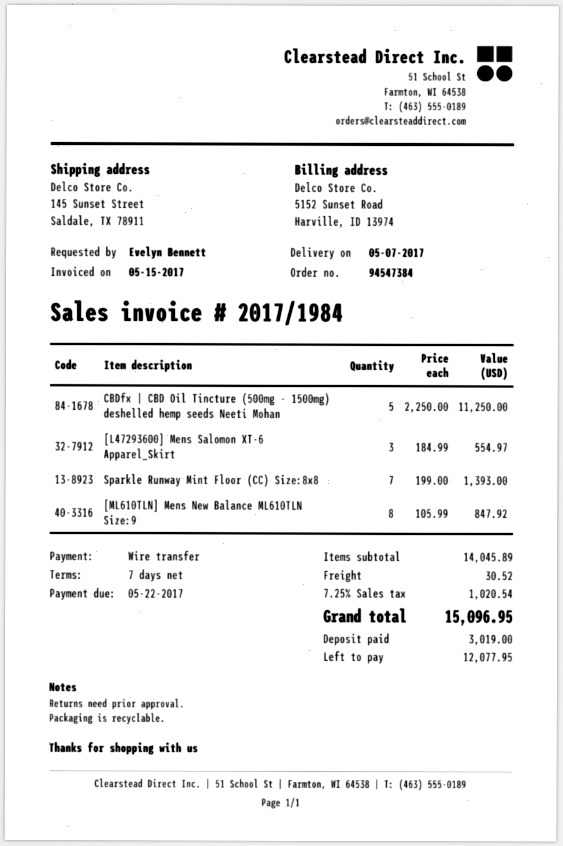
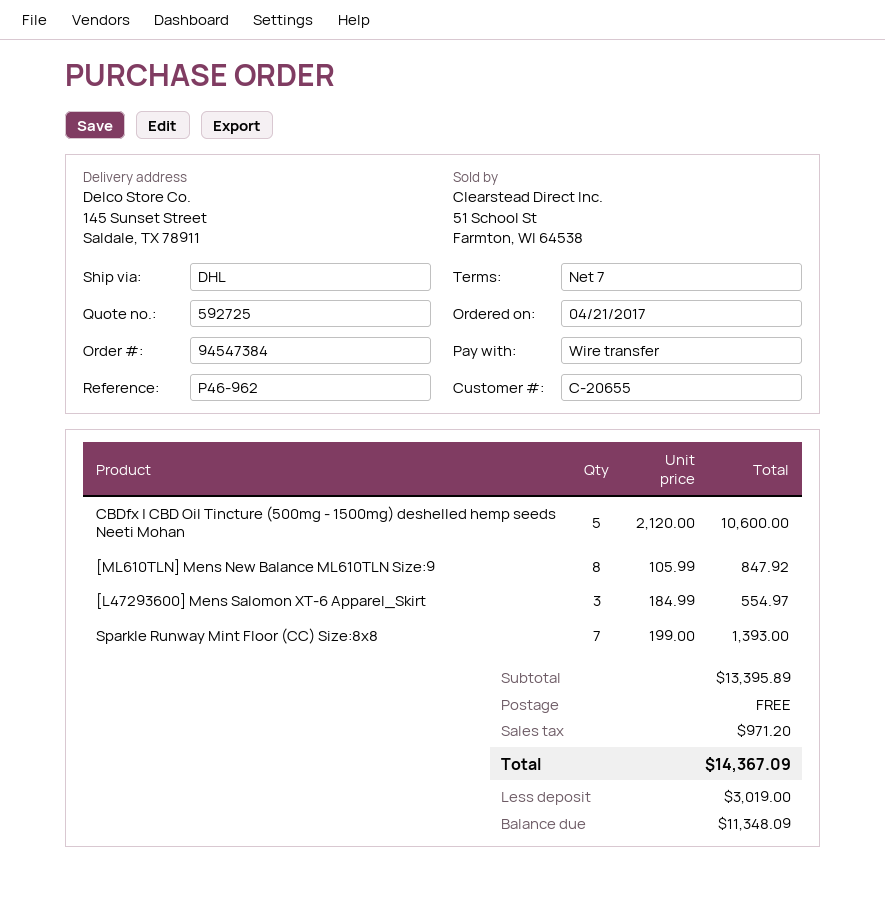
CBDfx | CBD Oil Tincture (500mg - 1500mg) deshelled hemp seeds Neeti Mohan: 5 x 2250.00 = 11250.00 -> 5 x 2120.00 = 10600.00
subtotal: 14045.89 -> 13395.89
shipping: 30.52 -> 0.00
tax: 1020.54 -> 971.20
total: 15096.95 -> 14367.09
balance: 12077.95 -> 11348.09

